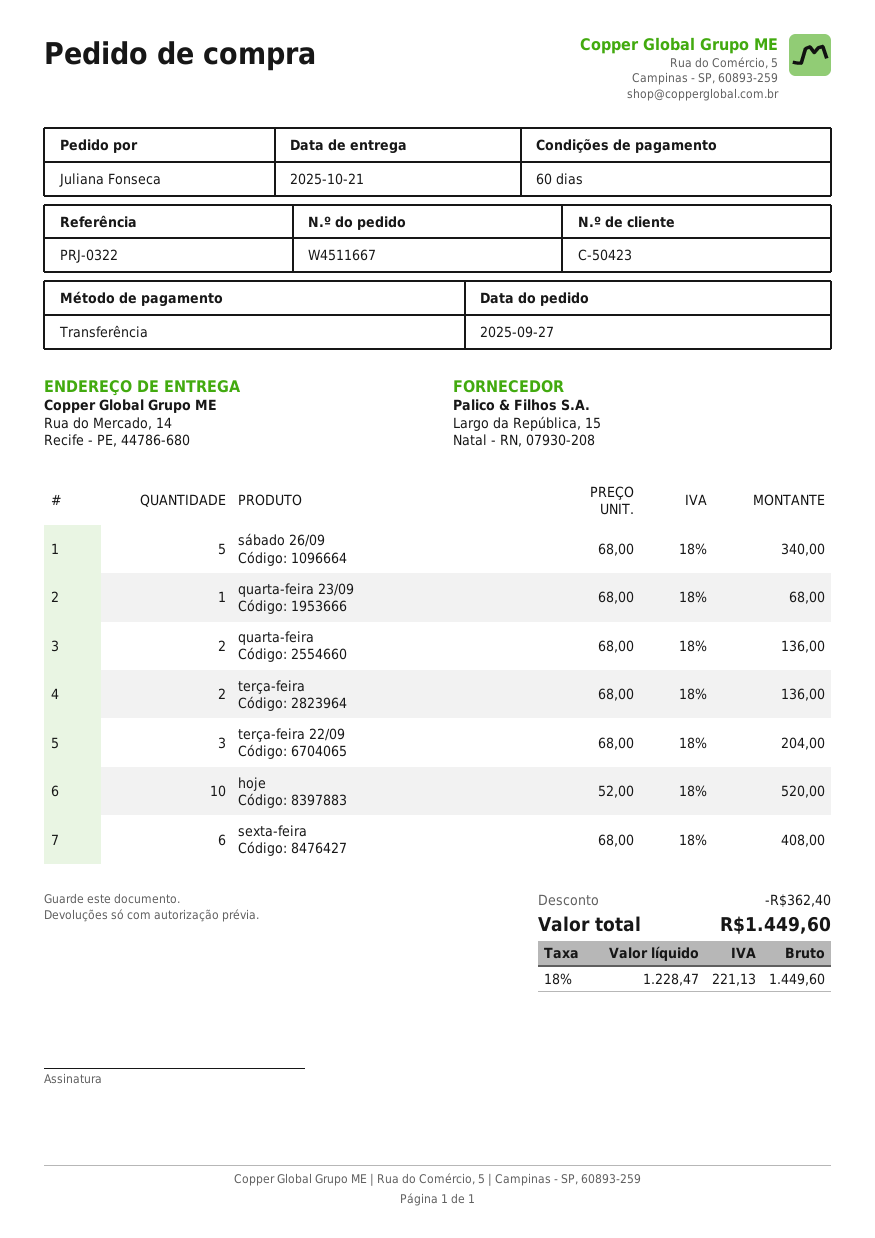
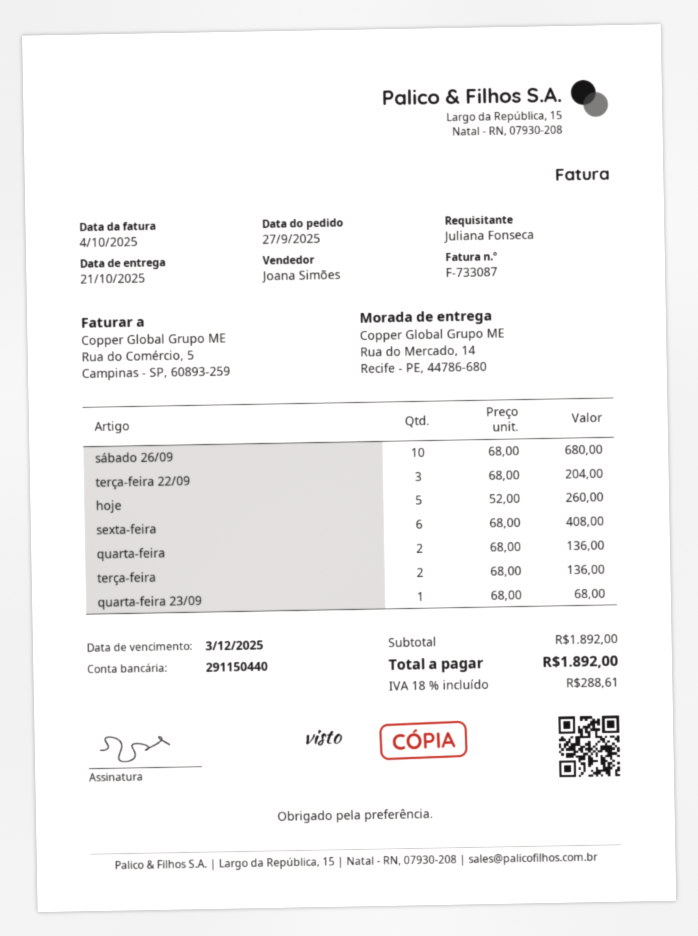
sábado 26/09: 5 x 68.00 = 340.00 -> 10 x 68.00 = 680.00
hoje: 10 x 52.00 = 520.00 -> 5 x 52.00 = 260.00
discount: 362.40 -> none
tax: 18% = 221.13 -> 18% = 288.61
total: 1449.60 -> 1892.00

